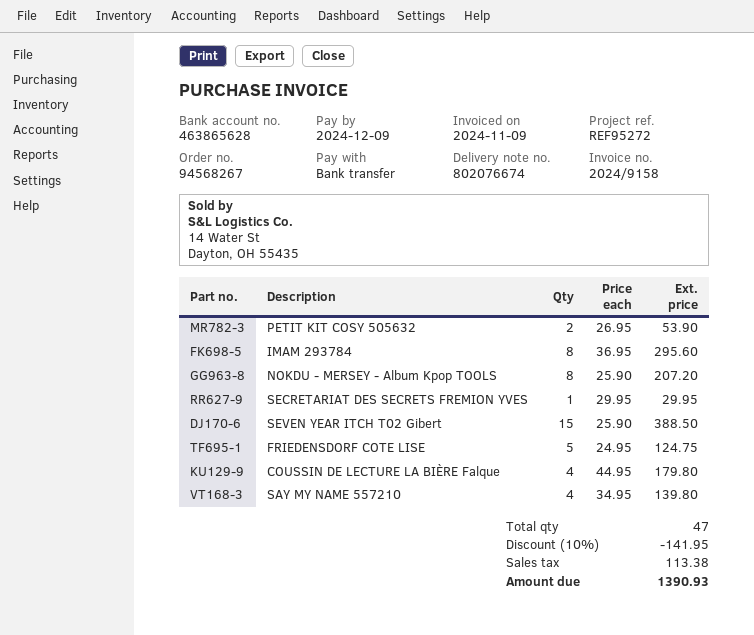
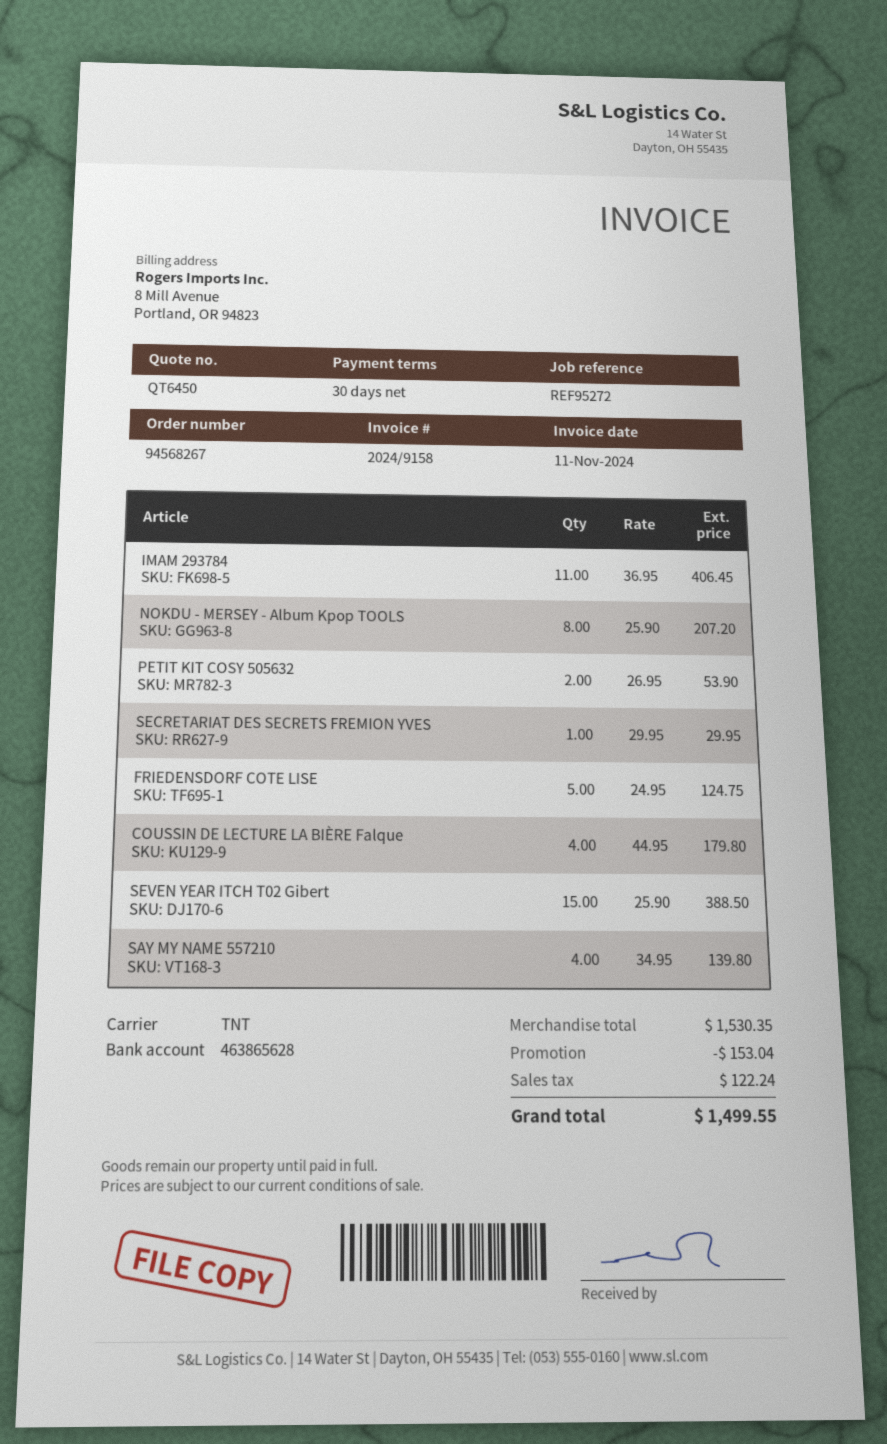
invoice date: 2024-11-09 -> 2024-11-11
IMAM 293784: 8 x 36.95 = 295.60 -> 11 x 36.95 = 406.45
discount: 141.95 -> 153.04
tax: 113.38 -> 122.24
total: 1390.93 -> 1499.55

